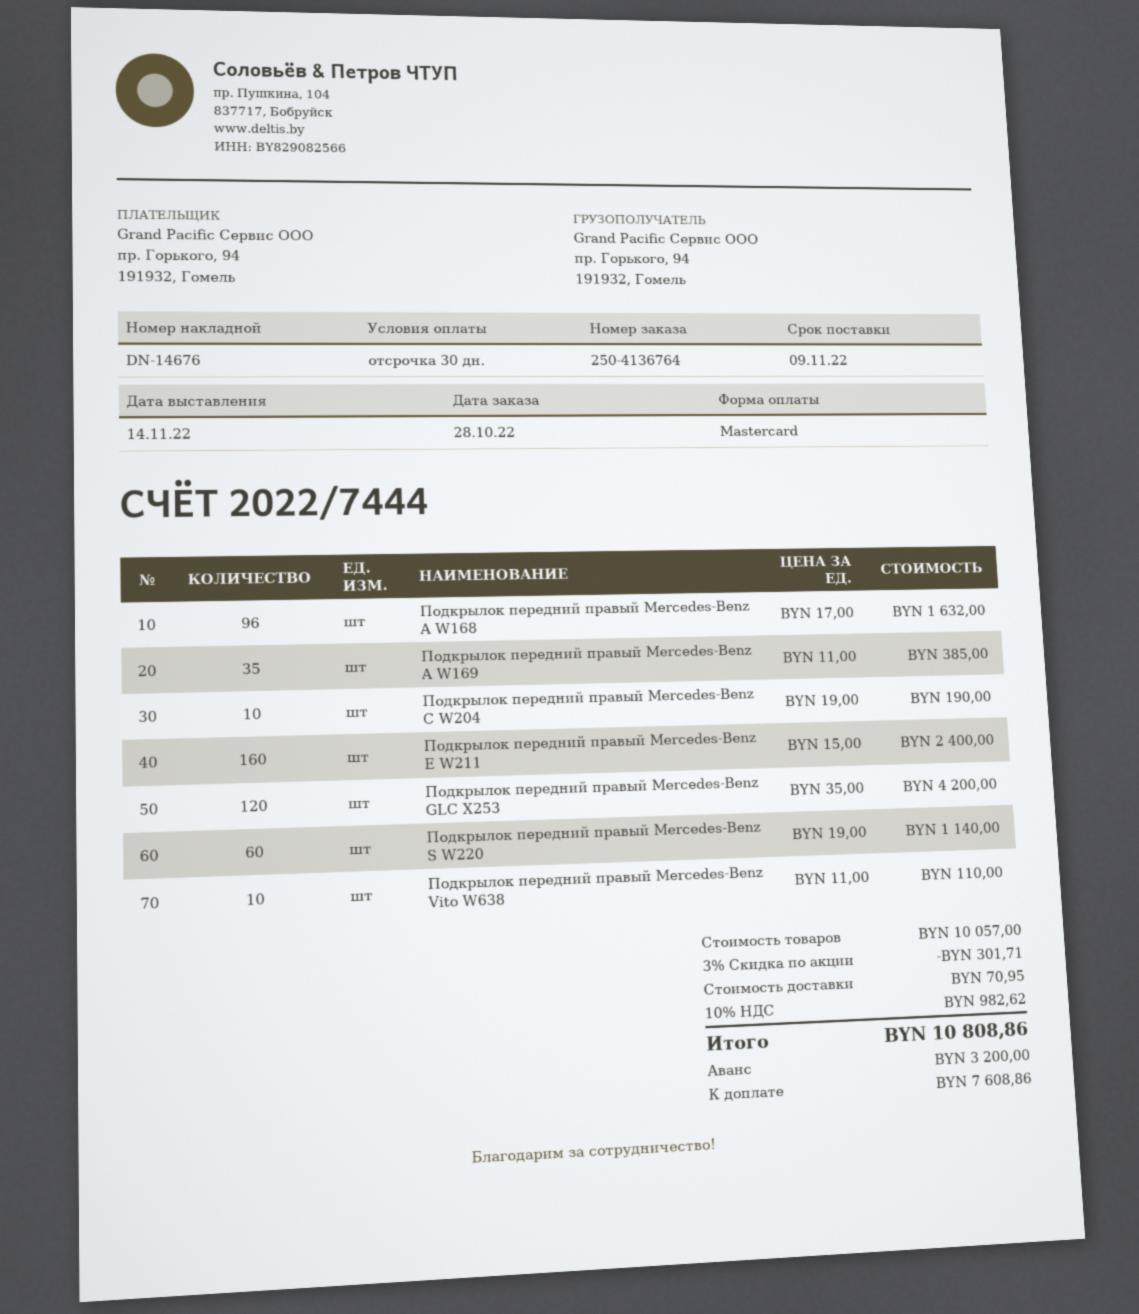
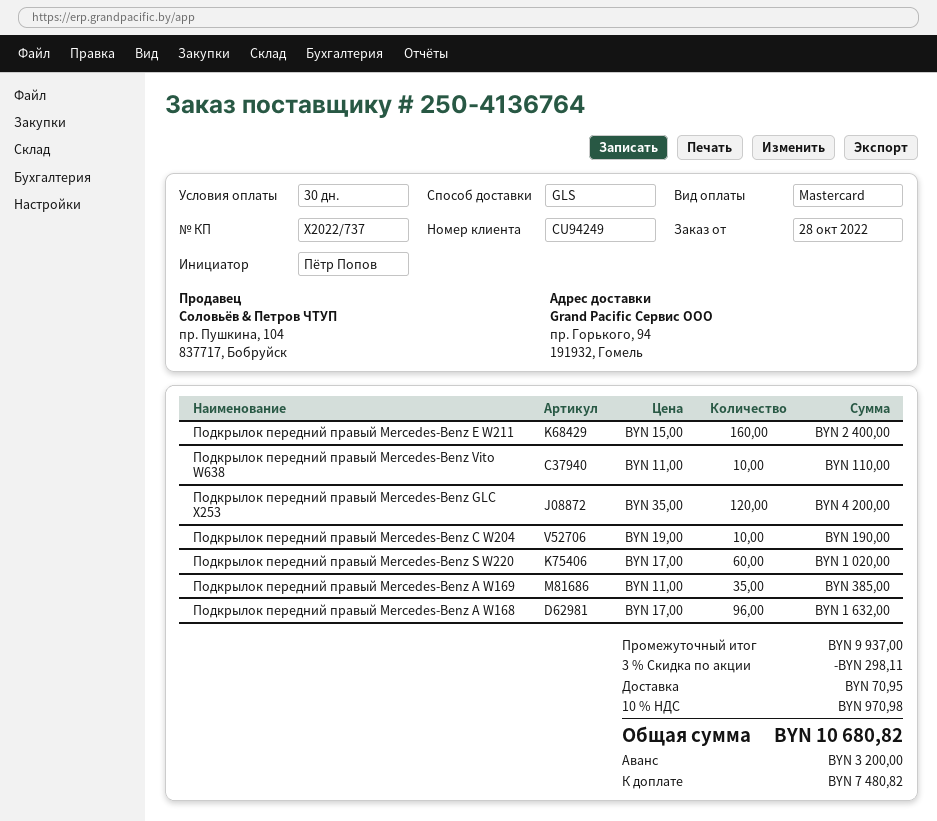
Подкрылок передний правый Mercedes-Benz S W220: 60 x 19.00 = 1140.00 -> 60 x 17.00 = 1020.00
subtotal: 10057.00 -> 9937.00
discount: 3% = 301.71 -> 3% = 298.11
tax: 10% = 982.62 -> 10% = 970.98
total: 10808.86 -> 10680.82
balance: 7608.86 -> 7480.82

